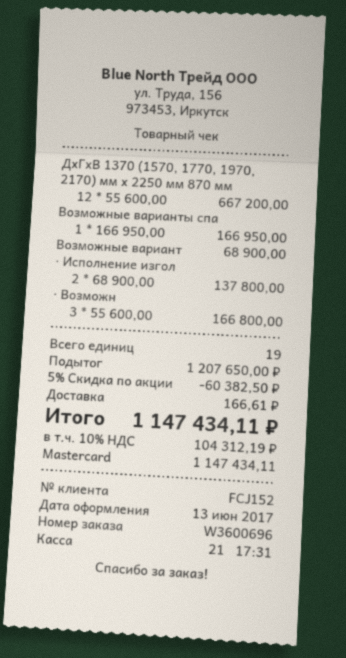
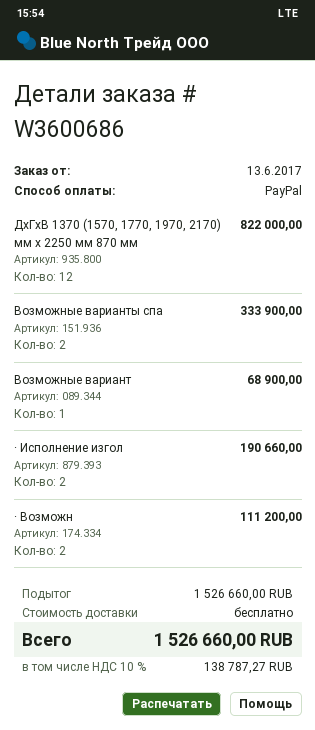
order number: W3600696 -> W3600686
payment method: Mastercard -> PayPal
ДхГхВ 1370 (1570, 1770, 1970, 2170) мм х 2250 мм 870 мм: 12 for 667200.00 -> 12 for 822000.00
Возможные варианты спа: 1 for 166950.00 -> 2 for 333900.00
· Исполнение изгол: 2 for 137800.00 -> 2 for 190660.00
· Возможн: 3 for 166800.00 -> 2 for 111200.00
subtotal: 1207650.00 -> 1526660.00
discount: 5% = 60382.50 -> none
shipping: 166.61 -> 0.00
tax: 10% = 104312.19 -> 10% = 138787.27
total: 1147434.11 -> 1526660.00

